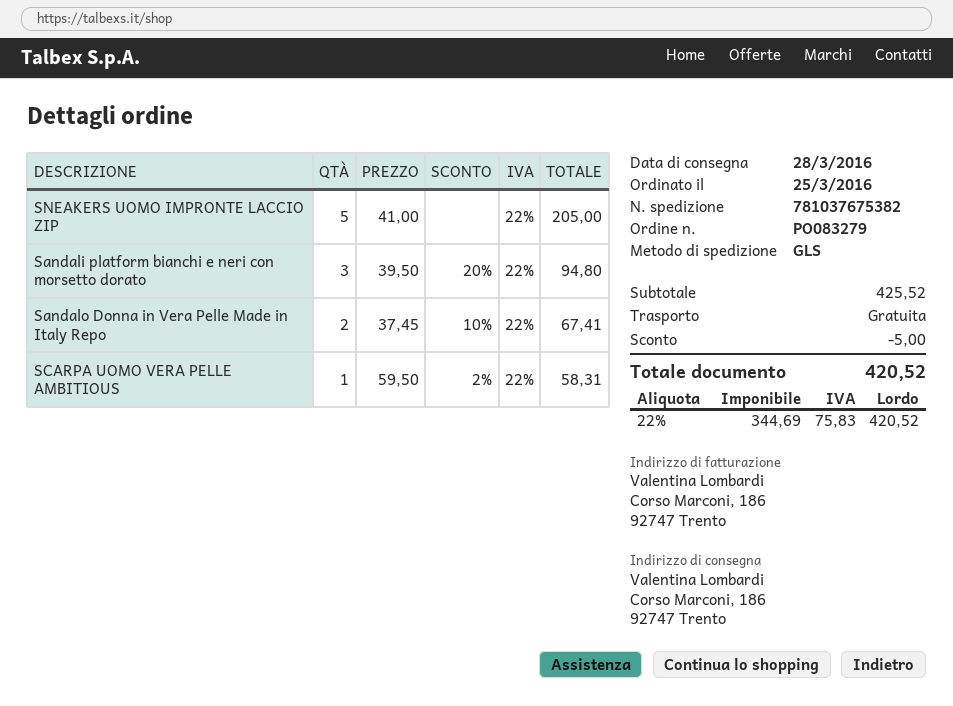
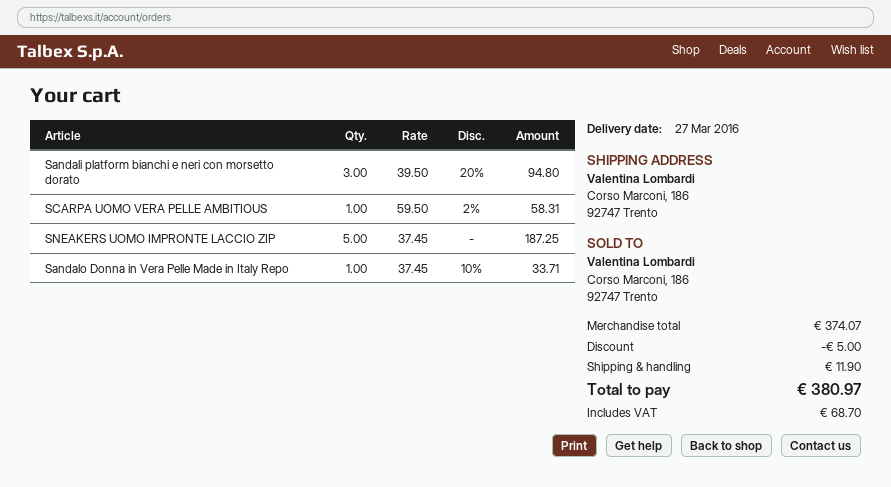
delivery date: 2016-03-28 -> 2016-03-27
SNEAKERS UOMO IMPRONTE LACCIO ZIP: 5 x 41.00 = 205.00 -> 5 x 37.45 = 187.25
Sandalo Donna in Vera Pelle Made in Italy Repo: 2 x 37.45 - 10% = 67.41 -> 1 x 37.45 - 10% = 33.71
subtotal: 425.52 -> 374.07
shipping: 0.00 -> 11.90
tax: 75.83 -> 68.70
total: 420.52 -> 380.97

